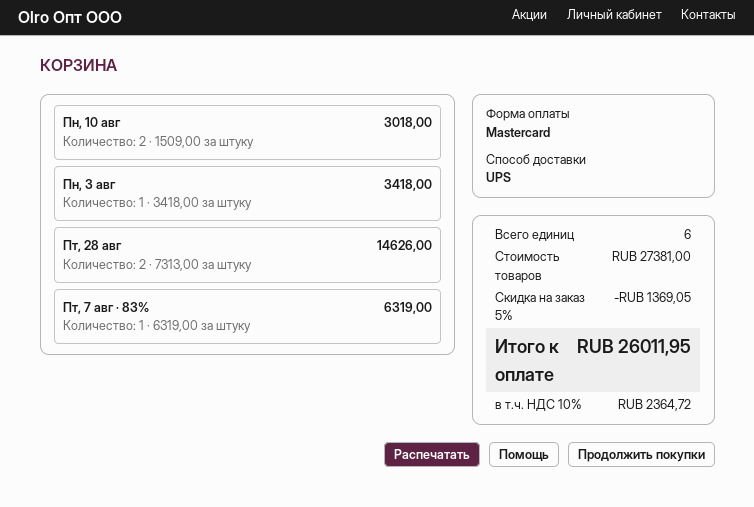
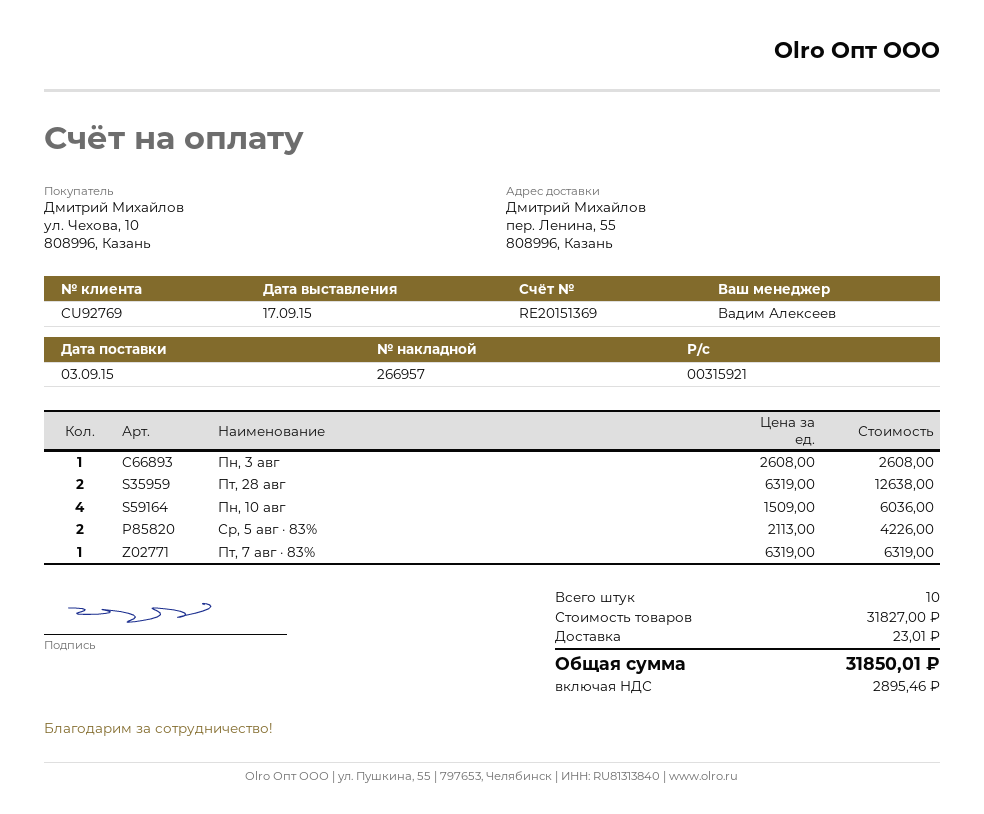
Пн, 10 авг: 2 x 1509.00 = 3018.00 -> 4 x 1509.00 = 6036.00
Пн, 3 авг: 1 x 3418.00 = 3418.00 -> 1 x 2608.00 = 2608.00
Пт, 28 авг: 2 x 7313.00 = 14626.00 -> 2 x 6319.00 = 12638.00
Ср, 5 авг · 83%: none -> 2 x 2113.00 = 4226.00
total quantity: 6 -> 10
subtotal: 27381.00 -> 31827.00
discount: 5% = 1369.05 -> none
shipping: none -> 23.01
tax: 2364.72 -> 2895.46
total: 26011.95 -> 31850.01

